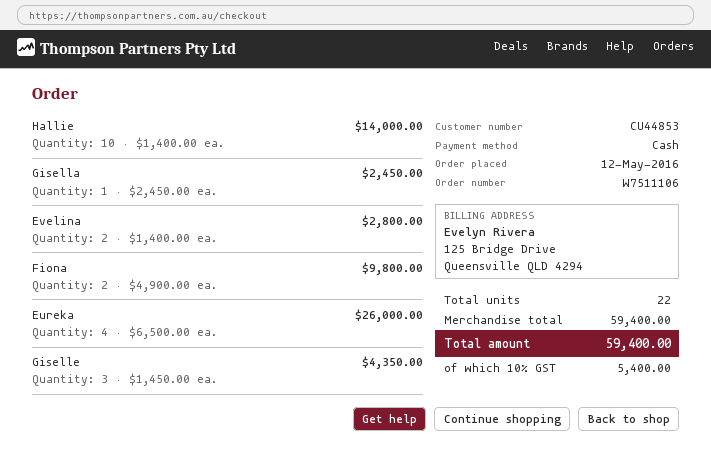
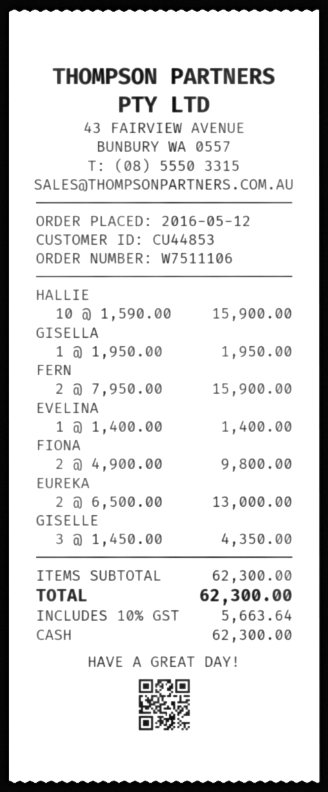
Hallie: 10 x 1400.00 = 14000.00 -> 10 x 1590.00 = 15900.00
Gisella: 1 x 2450.00 = 2450.00 -> 1 x 1950.00 = 1950.00
Evelina: 2 x 1400.00 = 2800.00 -> 1 x 1400.00 = 1400.00
Eureka: 4 x 6500.00 = 26000.00 -> 2 x 6500.00 = 13000.00
FERN: none -> 2 x 7950.00 = 15900.00
subtotal: 59400.00 -> 62300.00
tax: 10% = 5400.00 -> 10% = 5663.64
total: 59400.00 -> 62300.00

